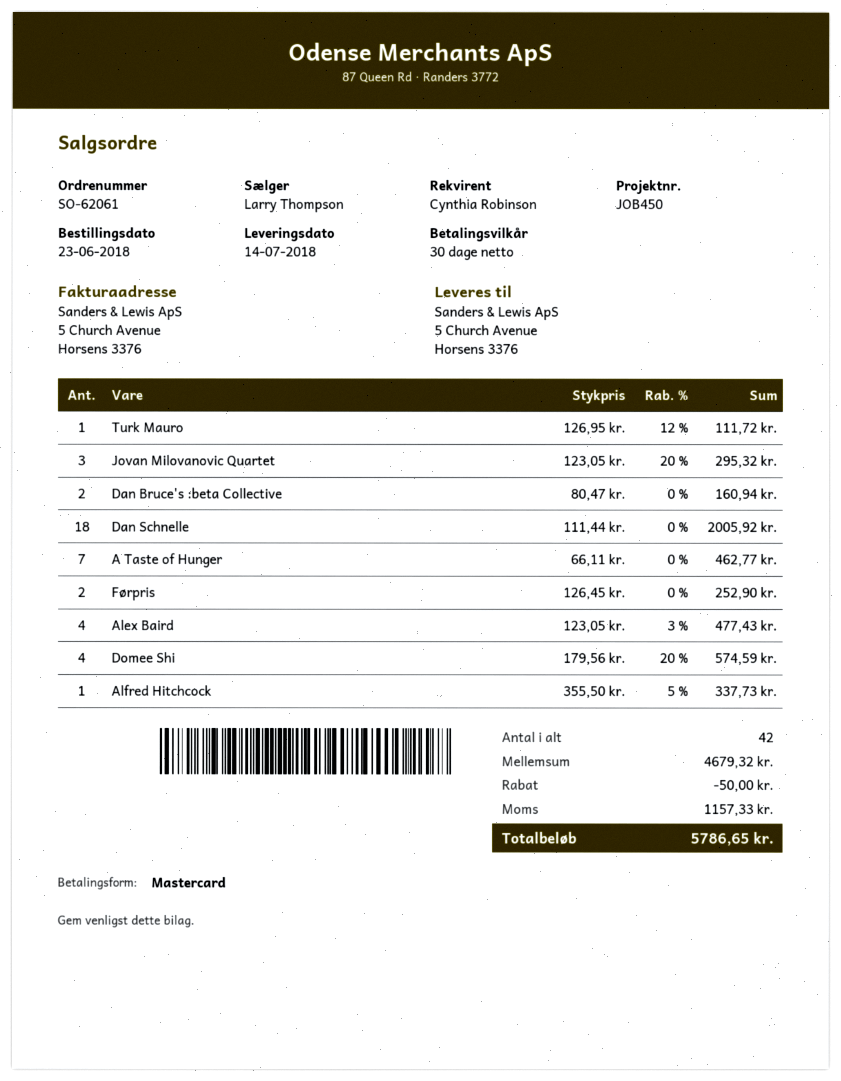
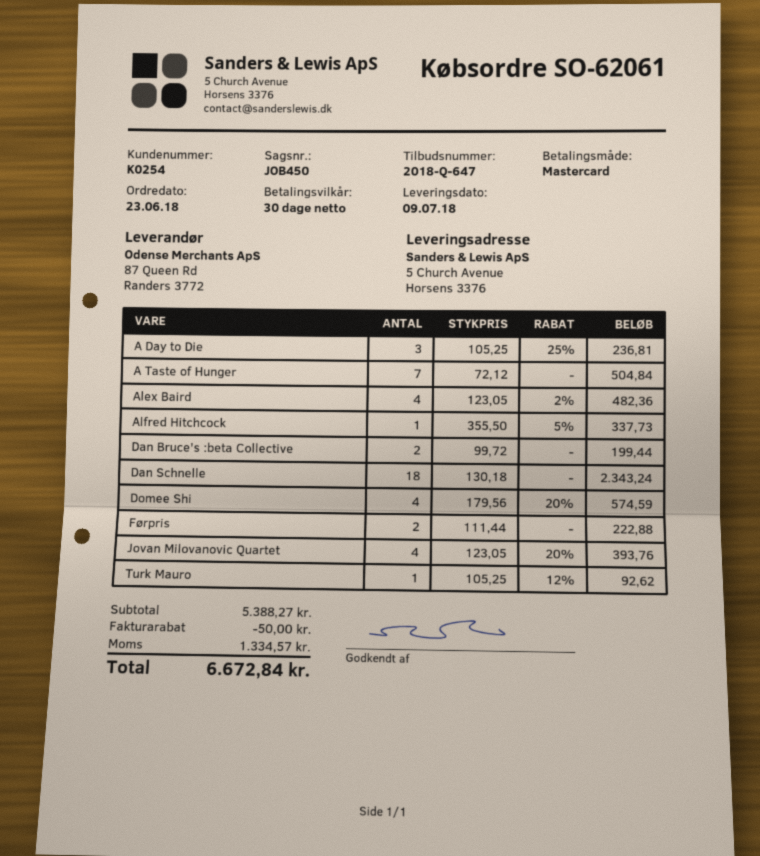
delivery date: 2018-07-14 -> 2018-07-09
Turk Mauro: 1 x 126.95 - 12% = 111.72 -> 1 x 105.25 - 12% = 92.62
Jovan Milovanovic Quartet: 3 x 123.05 - 20% = 295.32 -> 4 x 123.05 - 20% = 393.76
Dan Bruce's :beta Collective: 2 x 80.47 = 160.94 -> 2 x 99.72 = 199.44
Dan Schnelle: 18 x 111.44 = 2005.92 -> 18 x 130.18 = 2343.24
A Taste of Hunger: 7 x 66.11 = 462.77 -> 7 x 72.12 = 504.84
Førpris: 2 x 126.45 = 252.90 -> 2 x 111.44 = 222.88
Alex Baird: 4 x 123.05 - 3% = 477.43 -> 4 x 123.05 - 2% = 482.36
A Day to Die: none -> 3 x 105.25 - 25% = 236.81
subtotal: 4679.32 -> 5388.27
tax: 1157.33 -> 1334.57
total: 5786.65 -> 6672.84

